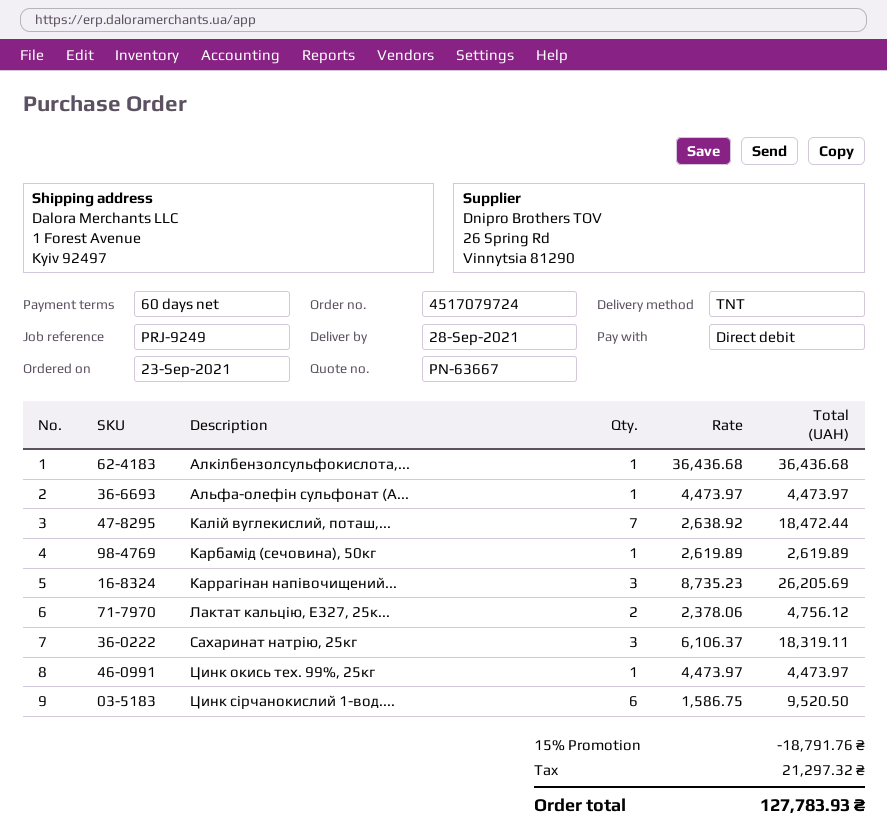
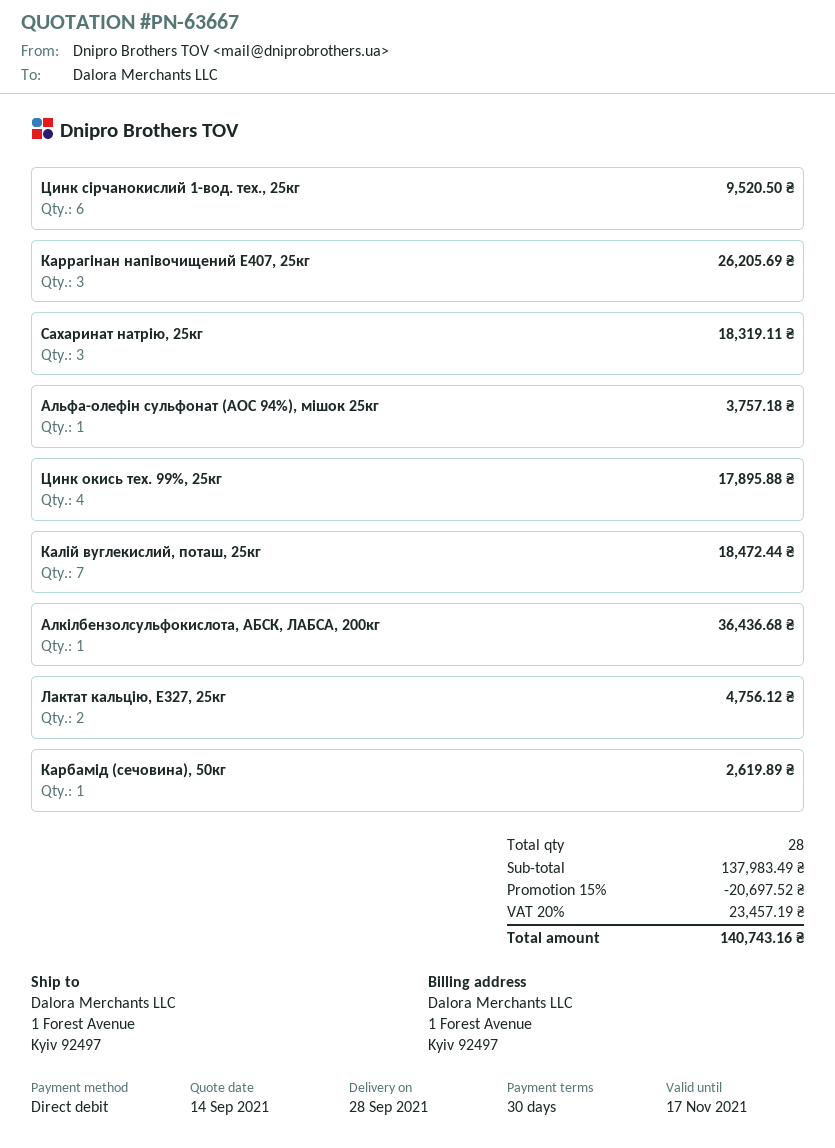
payment terms: 60 days -> 30 days
Альфа-олефін сульфонат (А...: 1 for 4473.97 -> 1 for 3757.18
Цинк окись тех. 99%, 25кг: 1 for 4473.97 -> 4 for 17895.88
discount: 15% = 18791.76 -> 15% = 20697.52
tax: 21297.32 -> 23457.19
total: 127783.93 -> 140743.16

